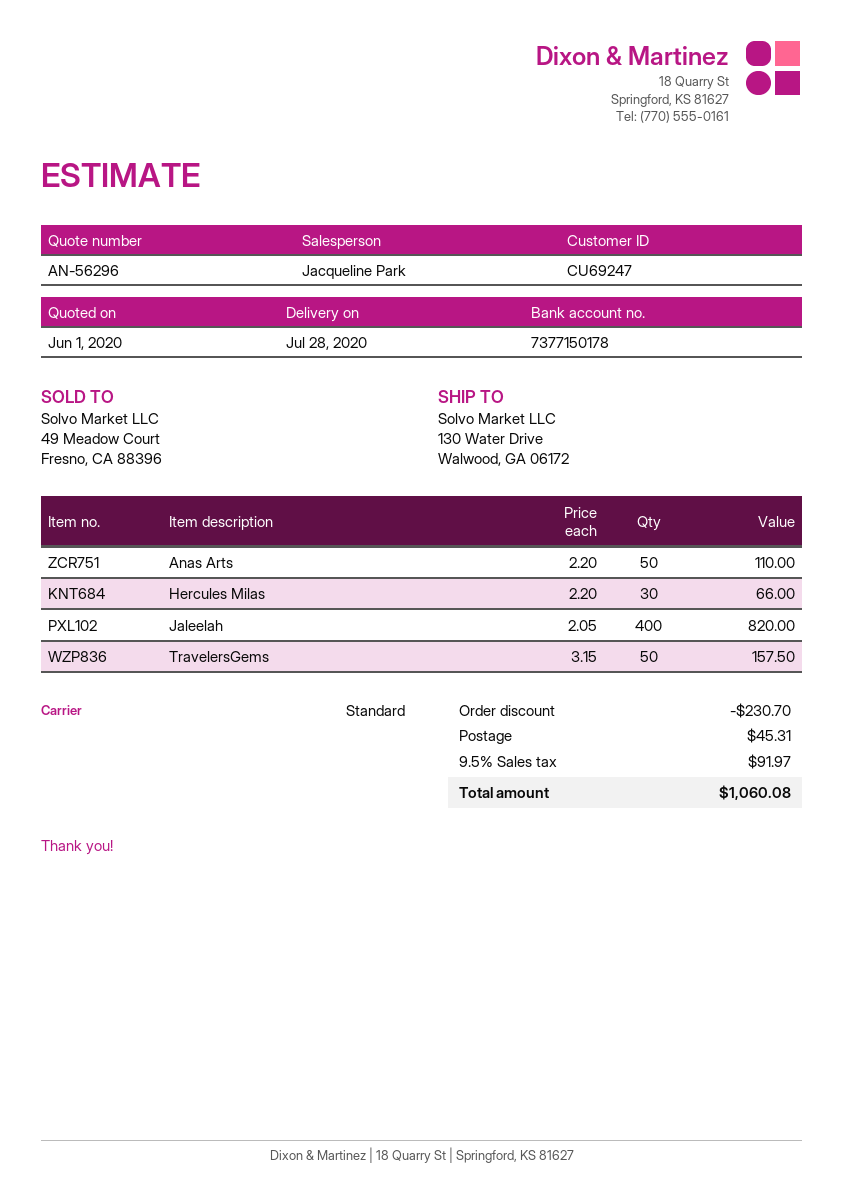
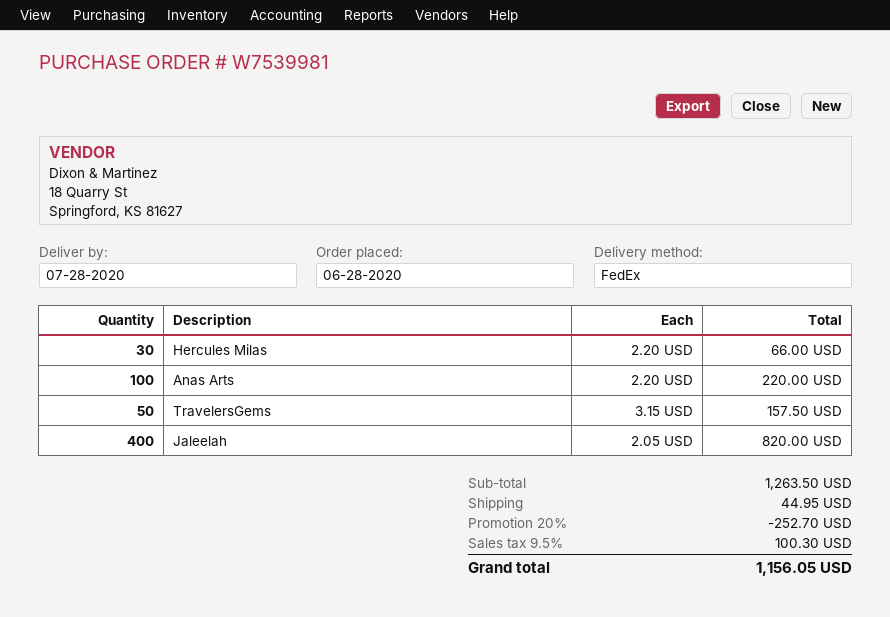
shipping method: standard -> FedEx
Anas Arts: 50 x 2.20 = 110.00 -> 100 x 2.20 = 220.00
discount: 230.70 -> 252.70
shipping: 45.31 -> 44.95
tax: 9.5% = 91.97 -> 9.5% = 100.30
total: 1060.08 -> 1156.05

